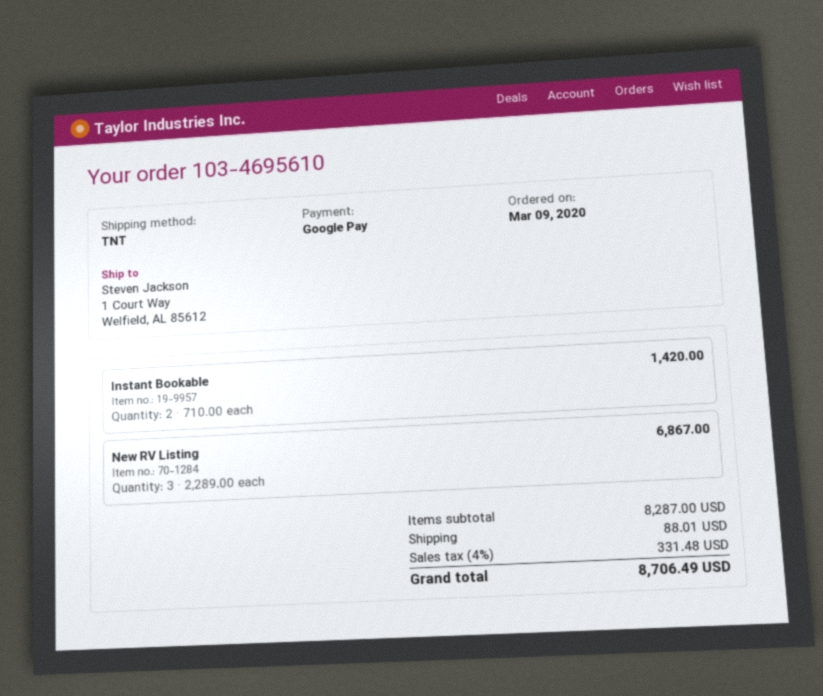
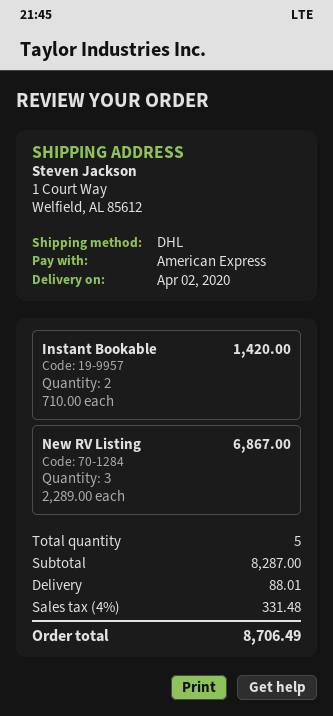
payment method: Google Pay -> American Express
shipping method: TNT -> DHL

